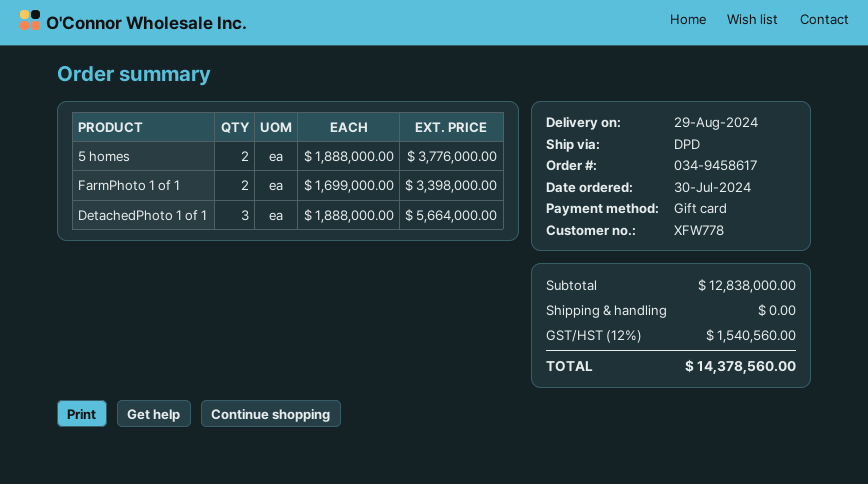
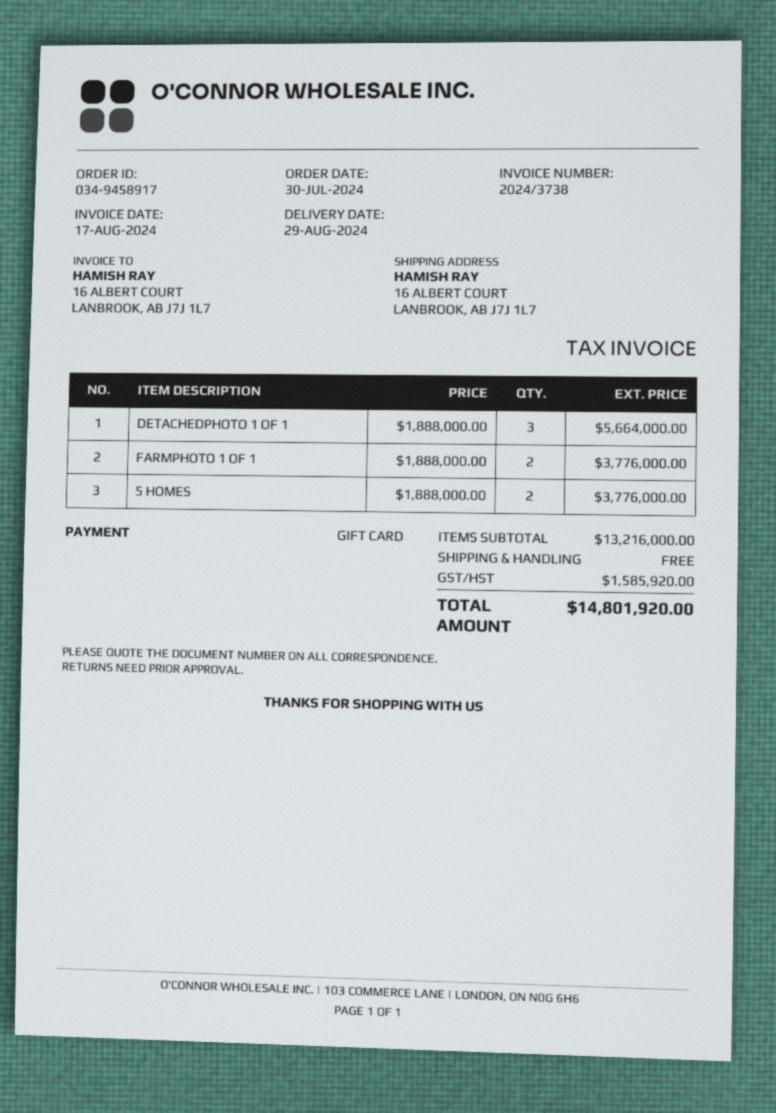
order number: 034-9458617 -> 034-9458917
FarmPhoto 1 of 1: 2 x 1699000.00 = 3398000.00 -> 2 x 1888000.00 = 3776000.00
subtotal: 12838000.00 -> 13216000.00
tax: 1540560.00 -> 1585920.00
total: 14378560.00 -> 14801920.00

